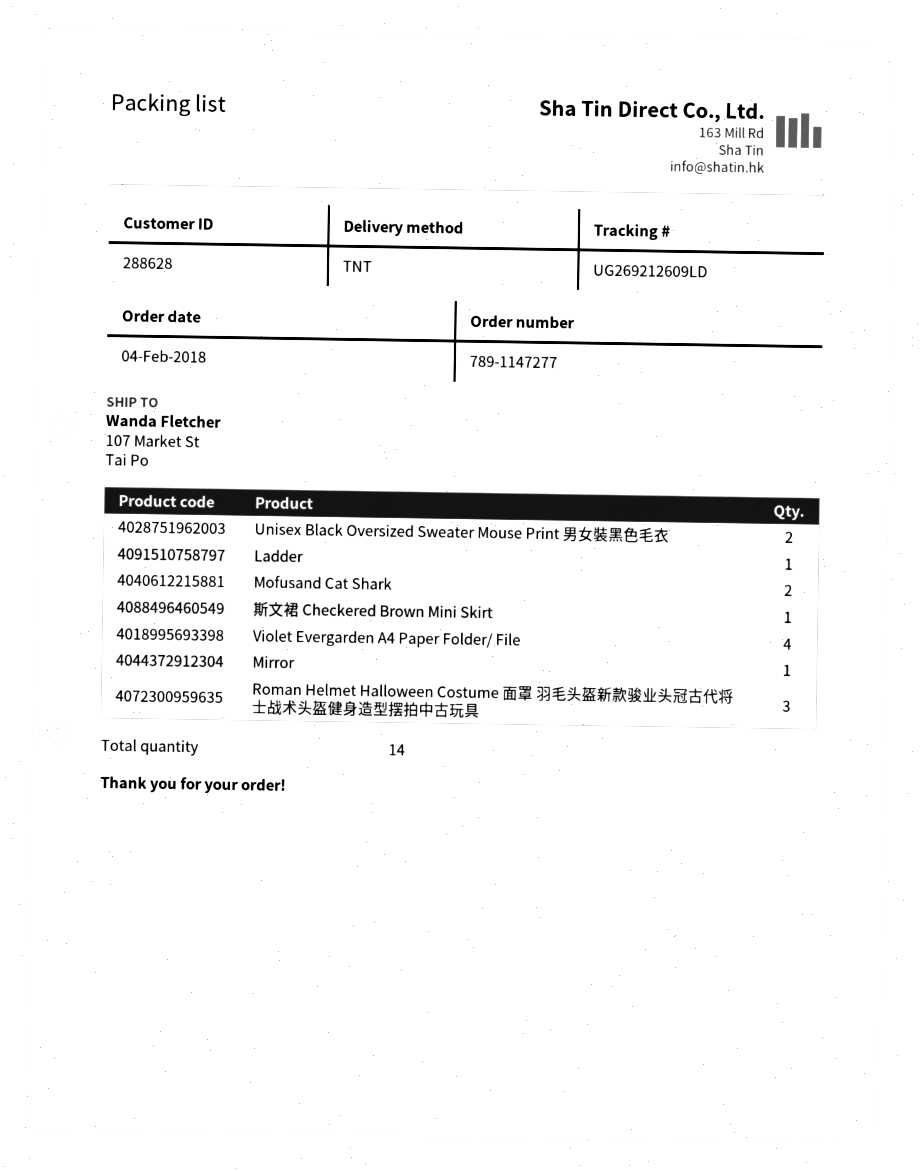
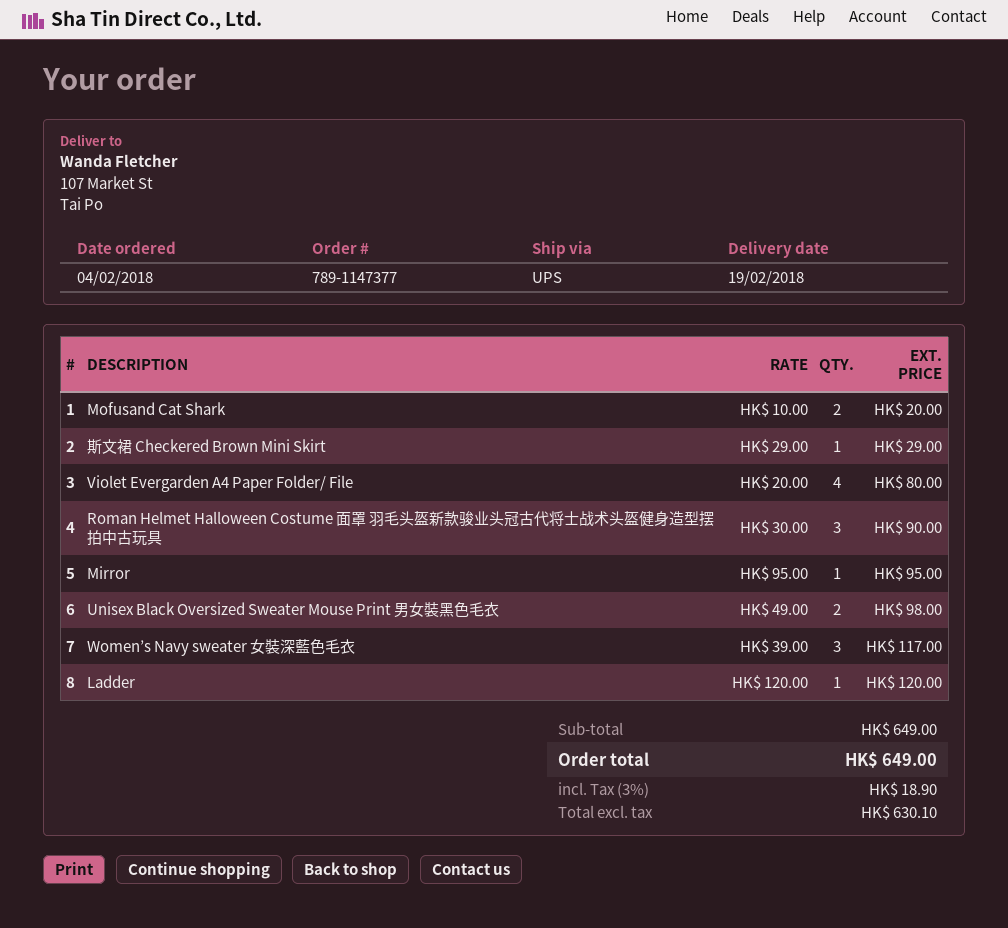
order number: 789-1147277 -> 789-1147377
shipping method: TNT -> UPS
Women’s Navy sweater 女裝深藍色毛衣: none -> 3

